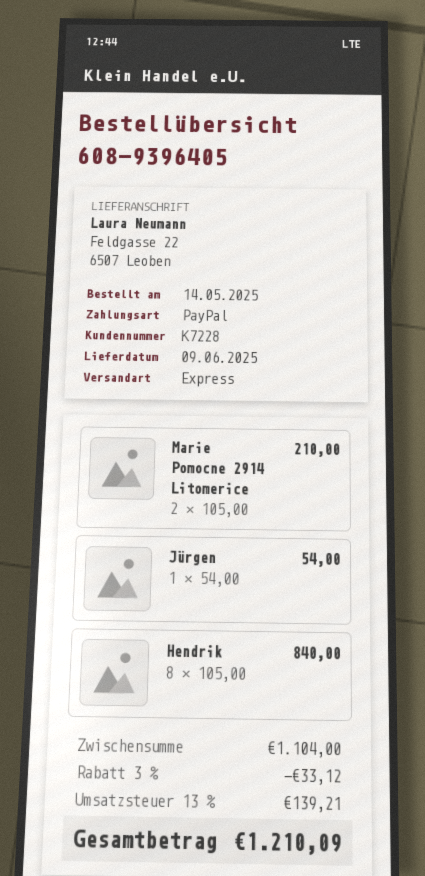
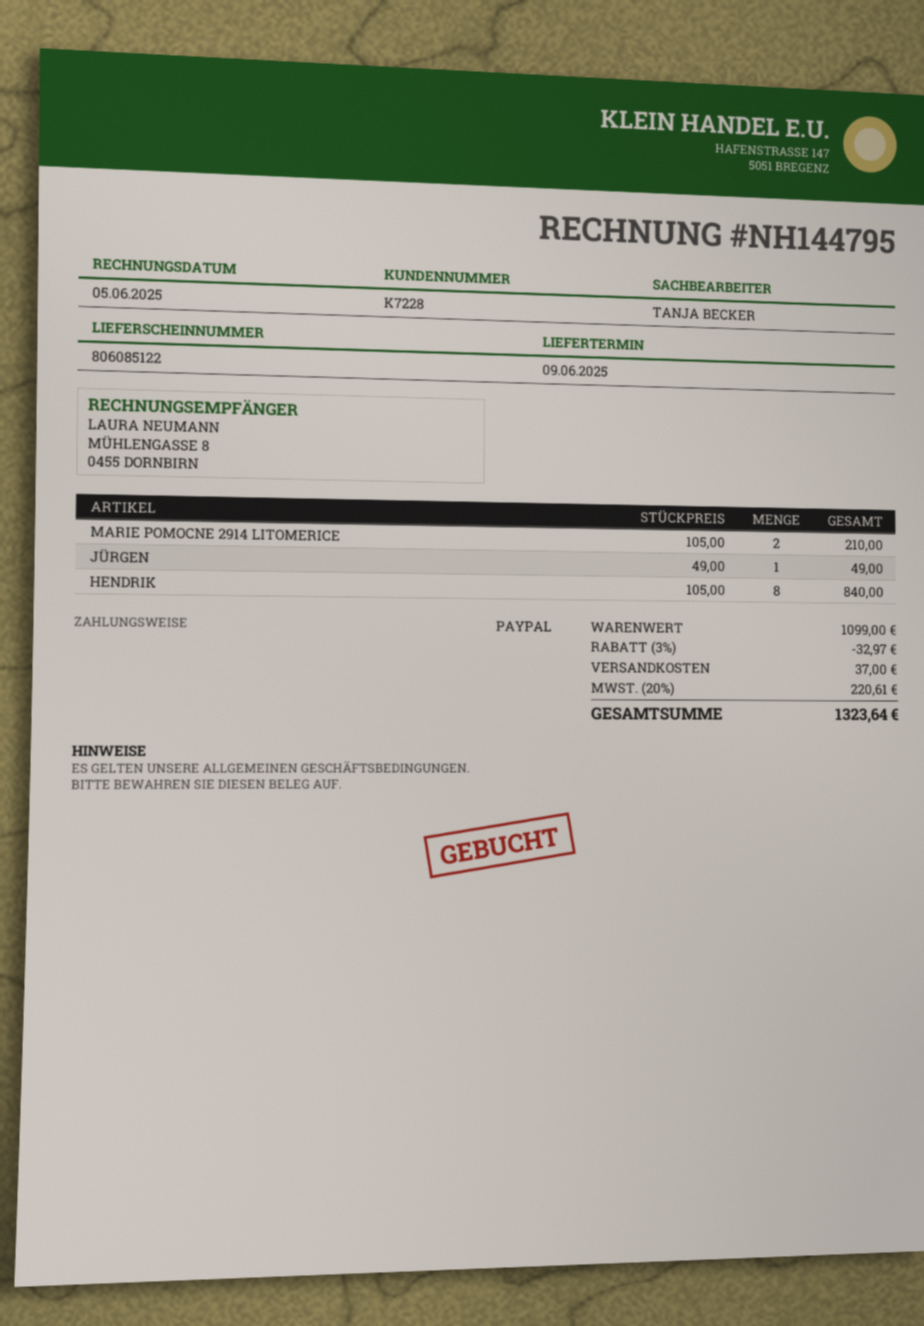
Jürgen: 1 x 54.00 = 54.00 -> 1 x 49.00 = 49.00
subtotal: 1104.00 -> 1099.00
discount: 3% = 33.12 -> 3% = 32.97
shipping: none -> 37.00
tax: 13% = 139.21 -> 20% = 220.61
total: 1210.09 -> 1323.64

